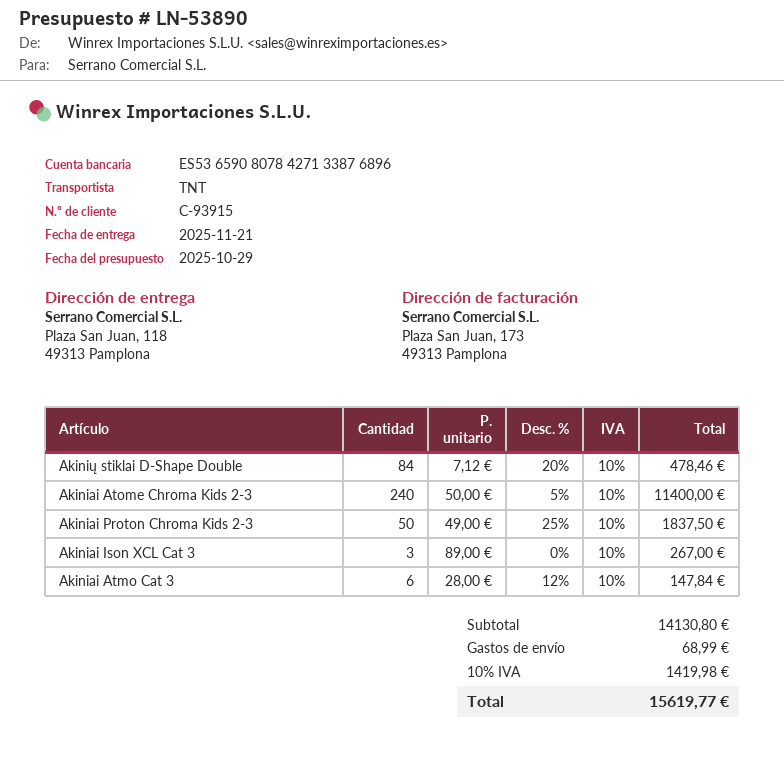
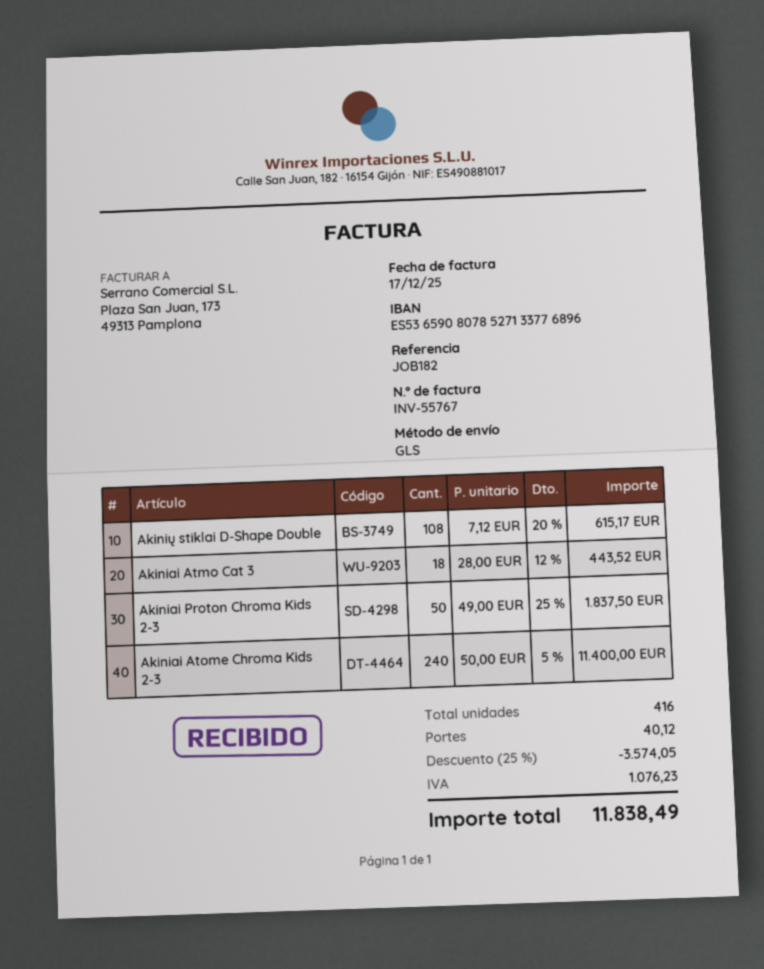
bank account: ES5365908078427133876896 -> ES5365908078527133776896
shipping method: TNT -> GLS
Akinių stiklai D-Shape Double: 84 x 7.12 - 20% = 478.46 -> 108 x 7.12 - 20% = 615.17
Akiniai Ison XCL Cat 3: 3 x 89.00 = 267.00 -> none
Akiniai Atmo Cat 3: 6 x 28.00 - 12% = 147.84 -> 18 x 28.00 - 12% = 443.52
discount: none -> 25% = 3574.05
shipping: 68.99 -> 40.12
tax: 1419.98 -> 1076.23
total: 15619.77 -> 11838.49

